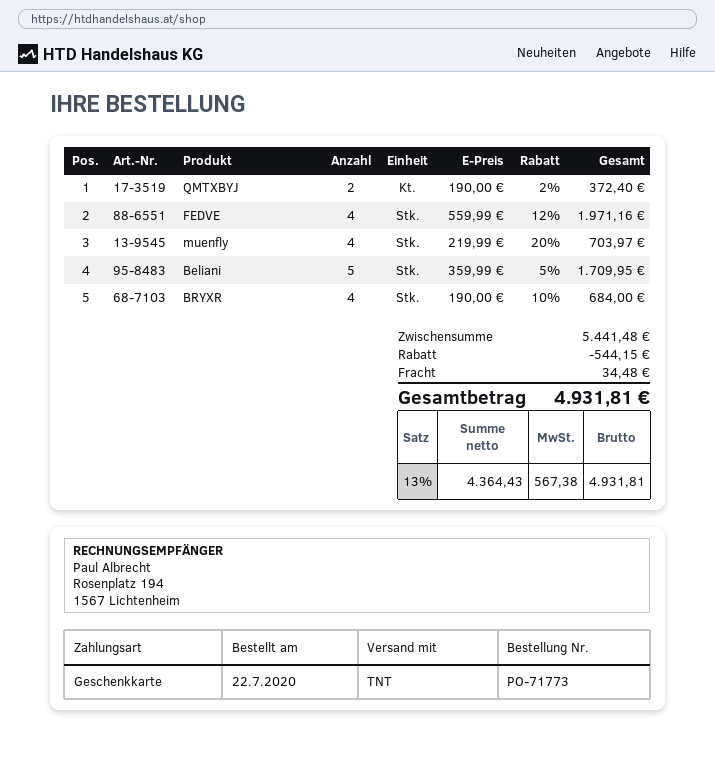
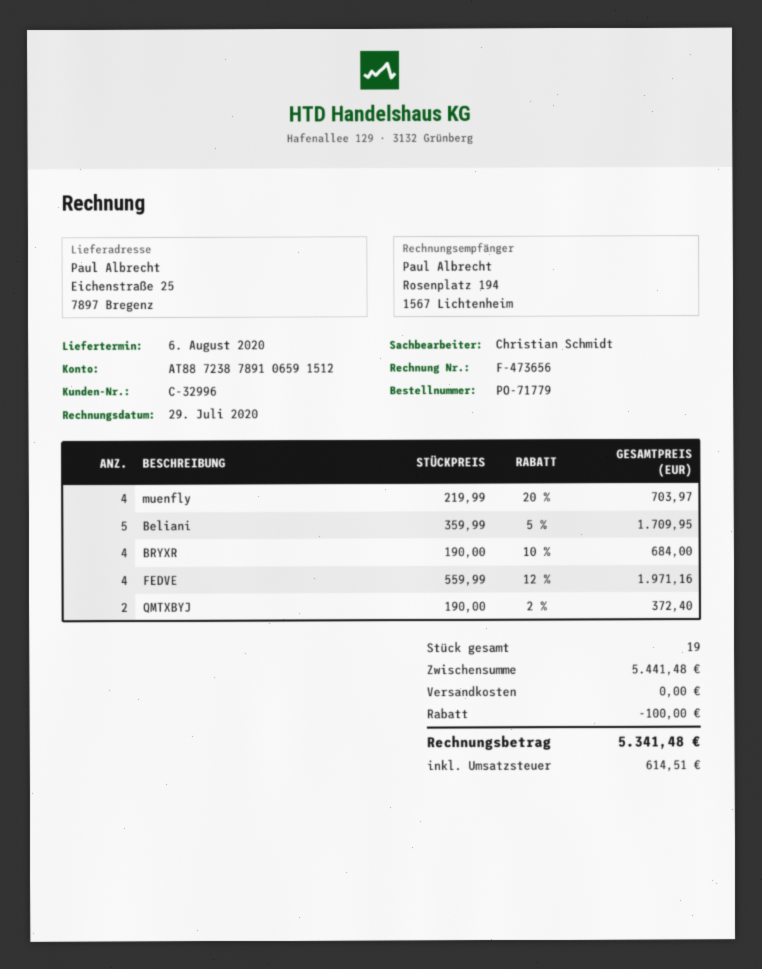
order number: PO-71773 -> PO-71779
discount: 544.15 -> 100.00
shipping: 34.48 -> 0.00
tax: 567.38 -> 614.51
total: 4931.81 -> 5341.48

